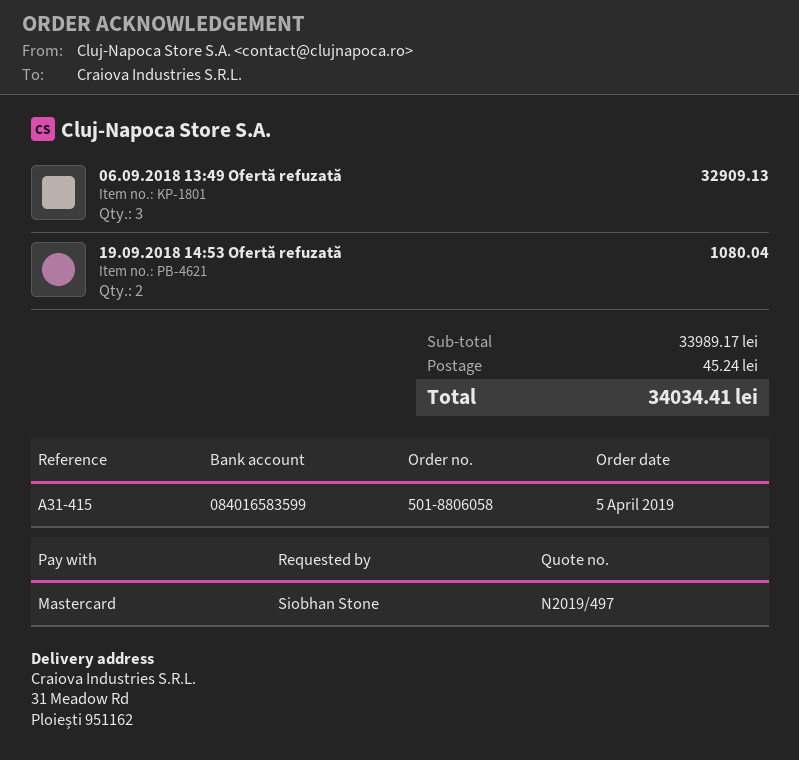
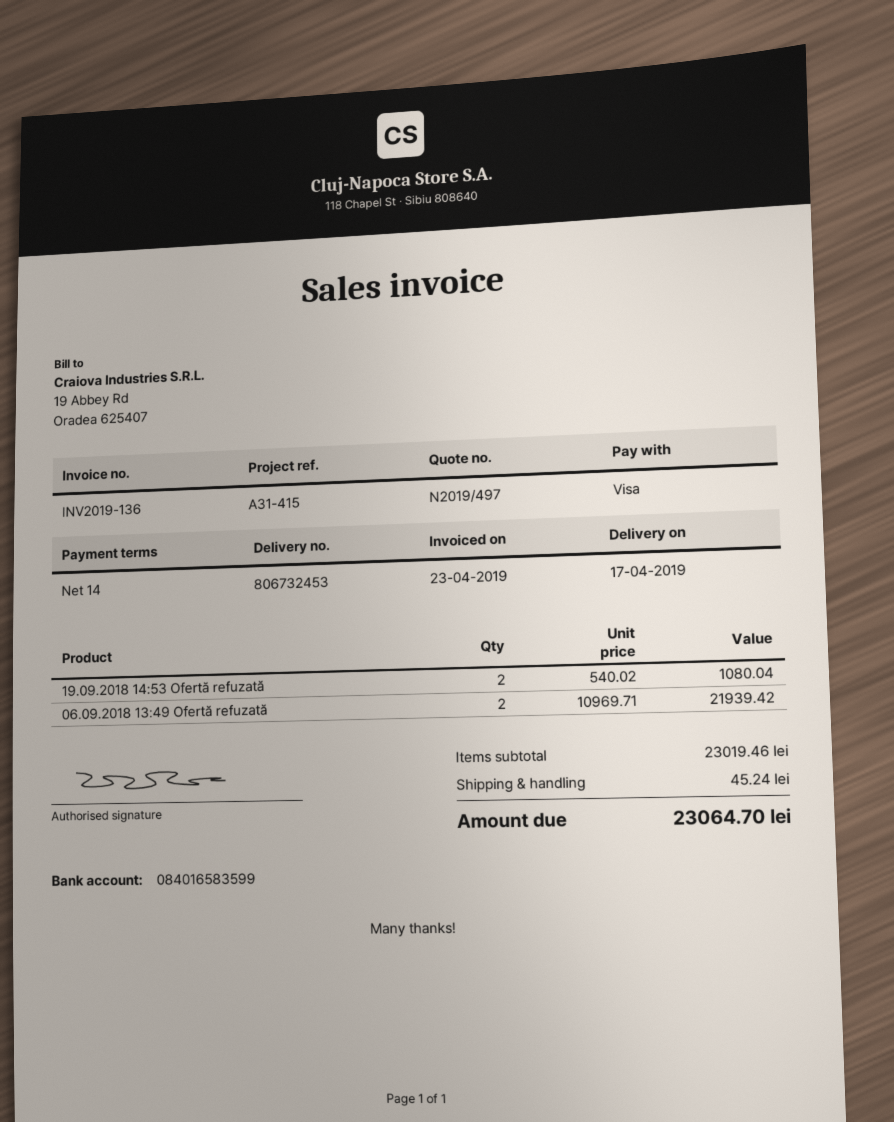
payment method: Mastercard -> Visa
06.09.2018 13:49 Ofertă refuzată: 3 for 32909.13 -> 2 for 21939.42
subtotal: 33989.17 -> 23019.46
total: 34034.41 -> 23064.70

